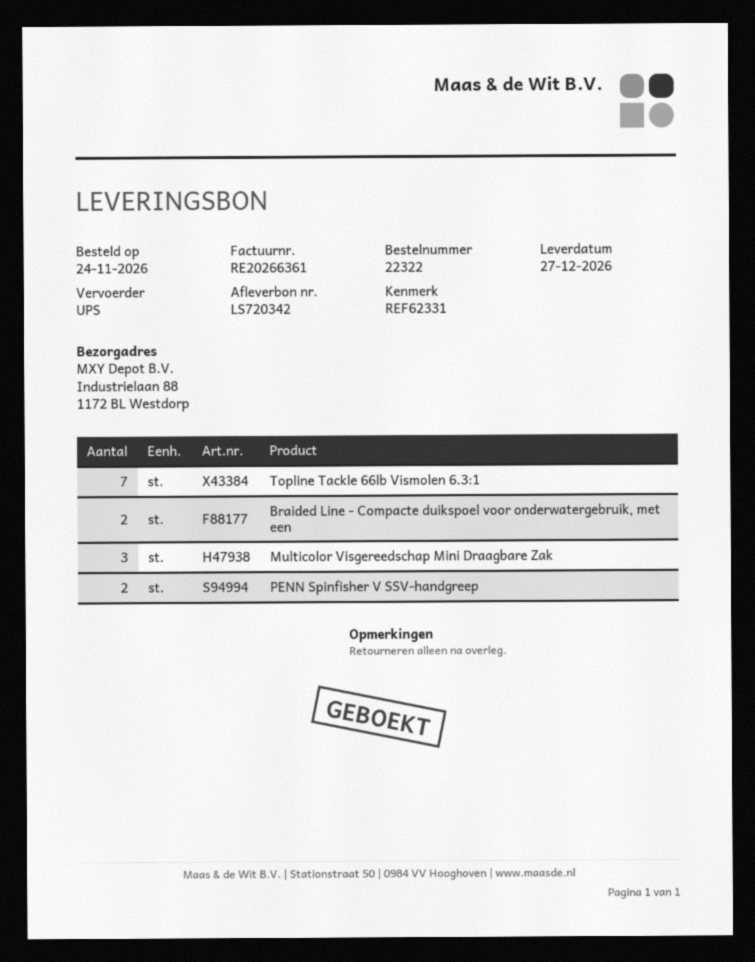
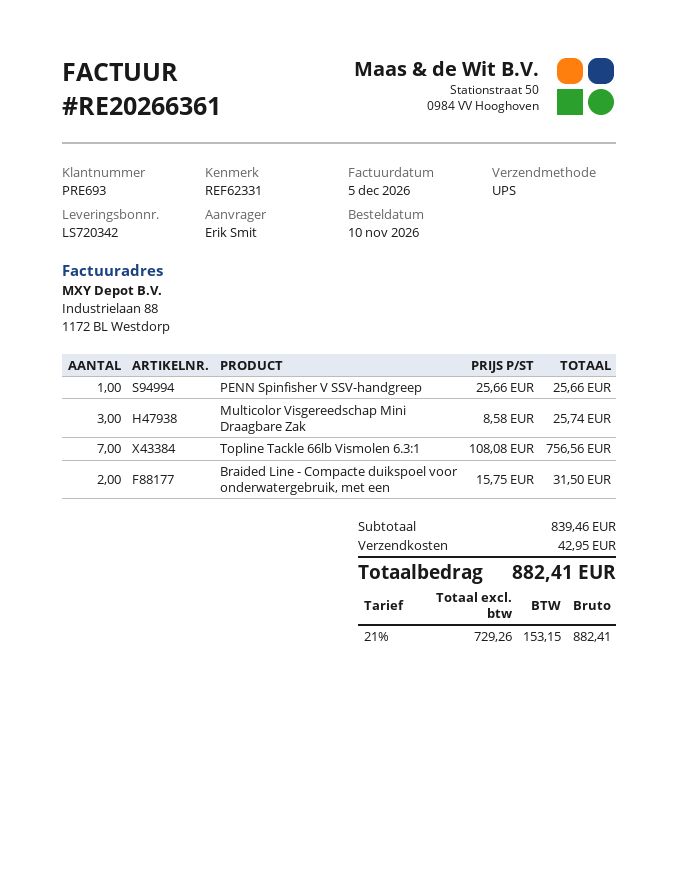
order date: 2026-11-24 -> 2026-11-10
PENN Spinfisher V SSV-handgreep: 2 -> 1

